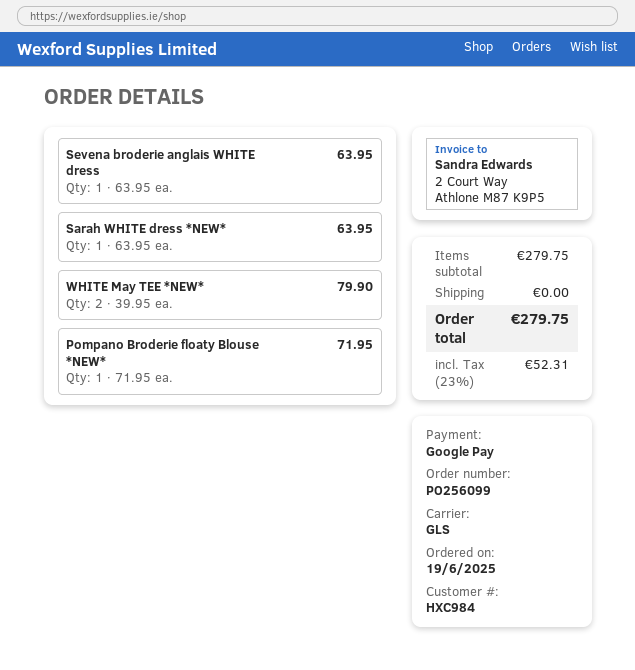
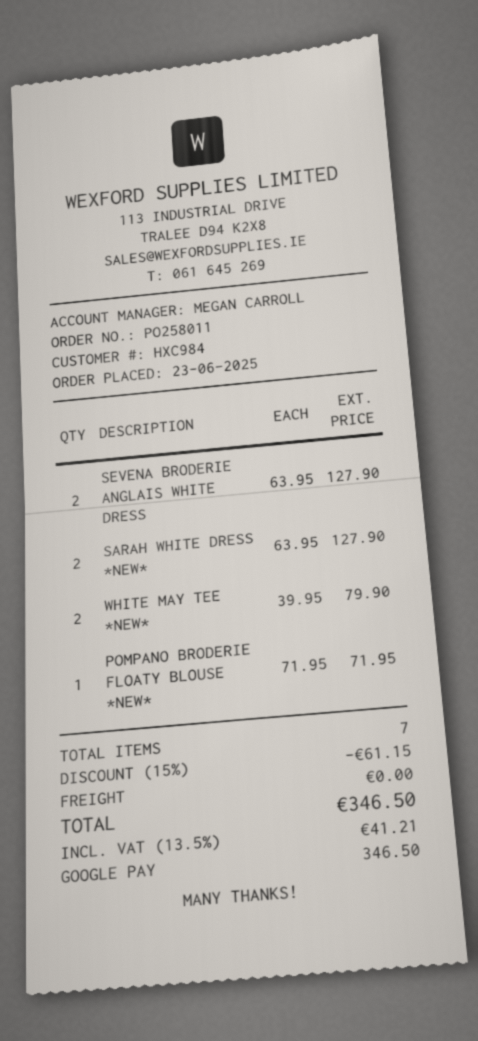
order number: PO256099 -> PO258011
order date: 2025-06-19 -> 2025-06-23
Sevena broderie anglais WHITE dress: 1 x 63.95 = 63.95 -> 2 x 63.95 = 127.90
Sarah WHITE dress *NEW*: 1 x 63.95 = 63.95 -> 2 x 63.95 = 127.90
discount: none -> 15% = 61.15
tax: 23% = 52.31 -> 13.5% = 41.21
total: 279.75 -> 346.50

